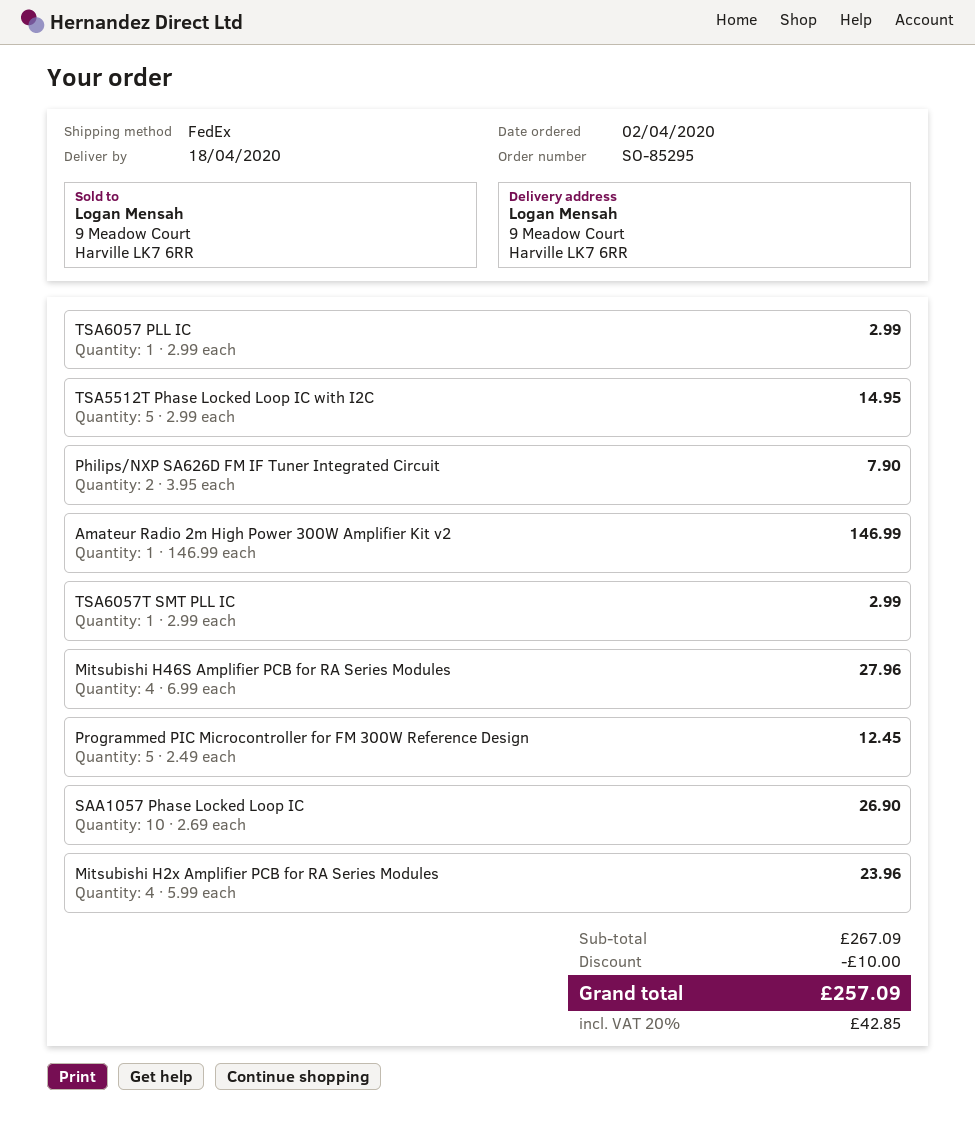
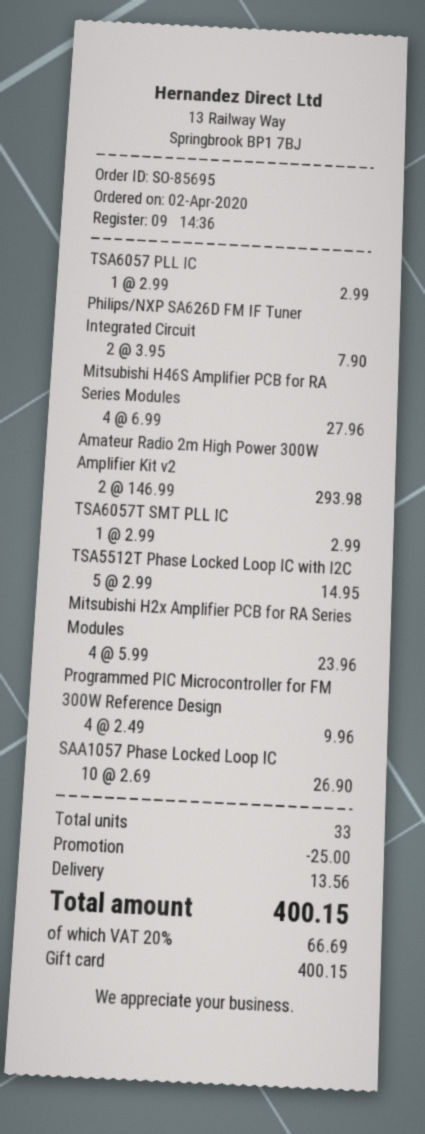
order number: SO-85295 -> SO-85695
Amateur Radio 2m High Power 300W Amplifier Kit v2: 1 x 146.99 = 146.99 -> 2 x 146.99 = 293.98
Programmed PIC Microcontroller for FM 300W Reference Design: 5 x 2.49 = 12.45 -> 4 x 2.49 = 9.96
discount: 10.00 -> 25.00
shipping: none -> 13.56
tax: 20% = 42.85 -> 20% = 66.69
total: 257.09 -> 400.15

